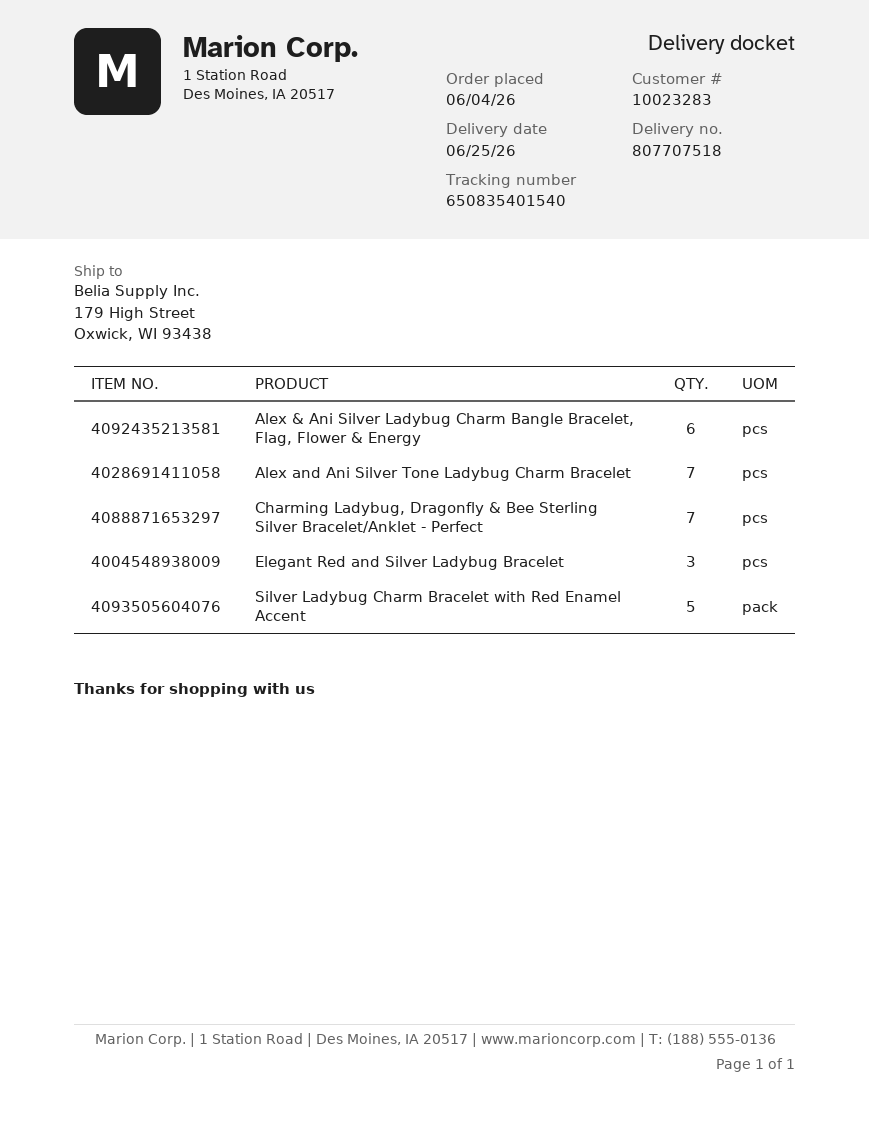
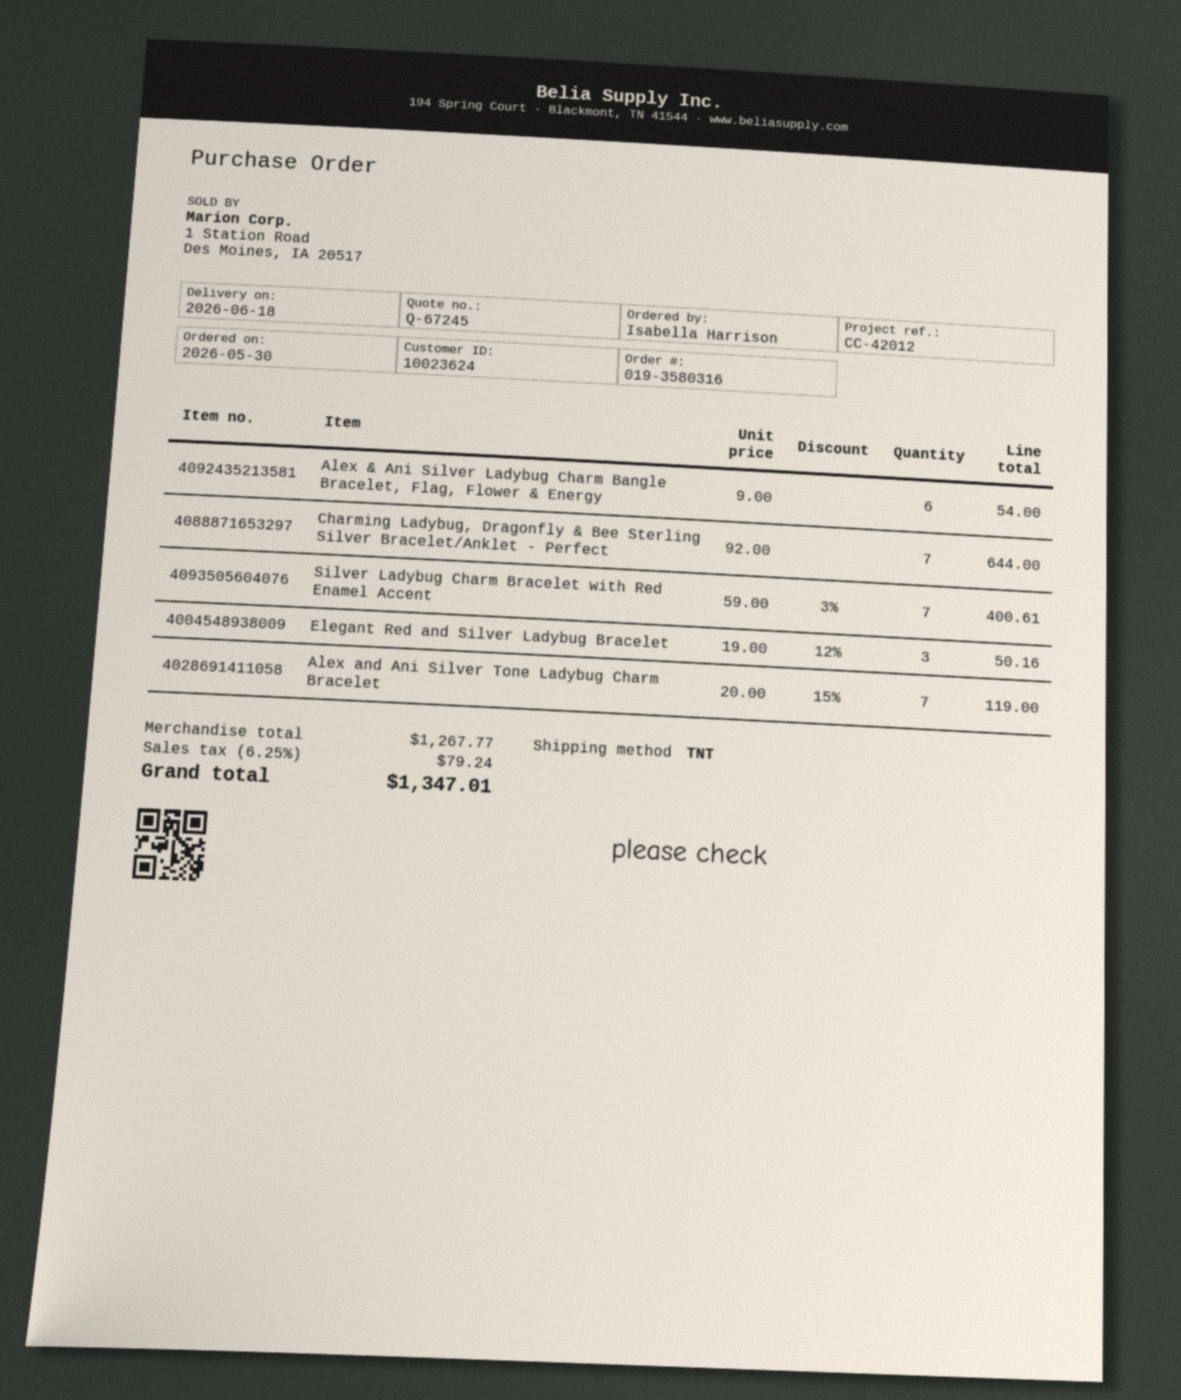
order date: 2026-06-04 -> 2026-05-30
delivery date: 2026-06-25 -> 2026-06-18
customer number: 10023283 -> 10023624
Silver Ladybug Charm Bracelet with Red Enamel Accent: 5 -> 7

